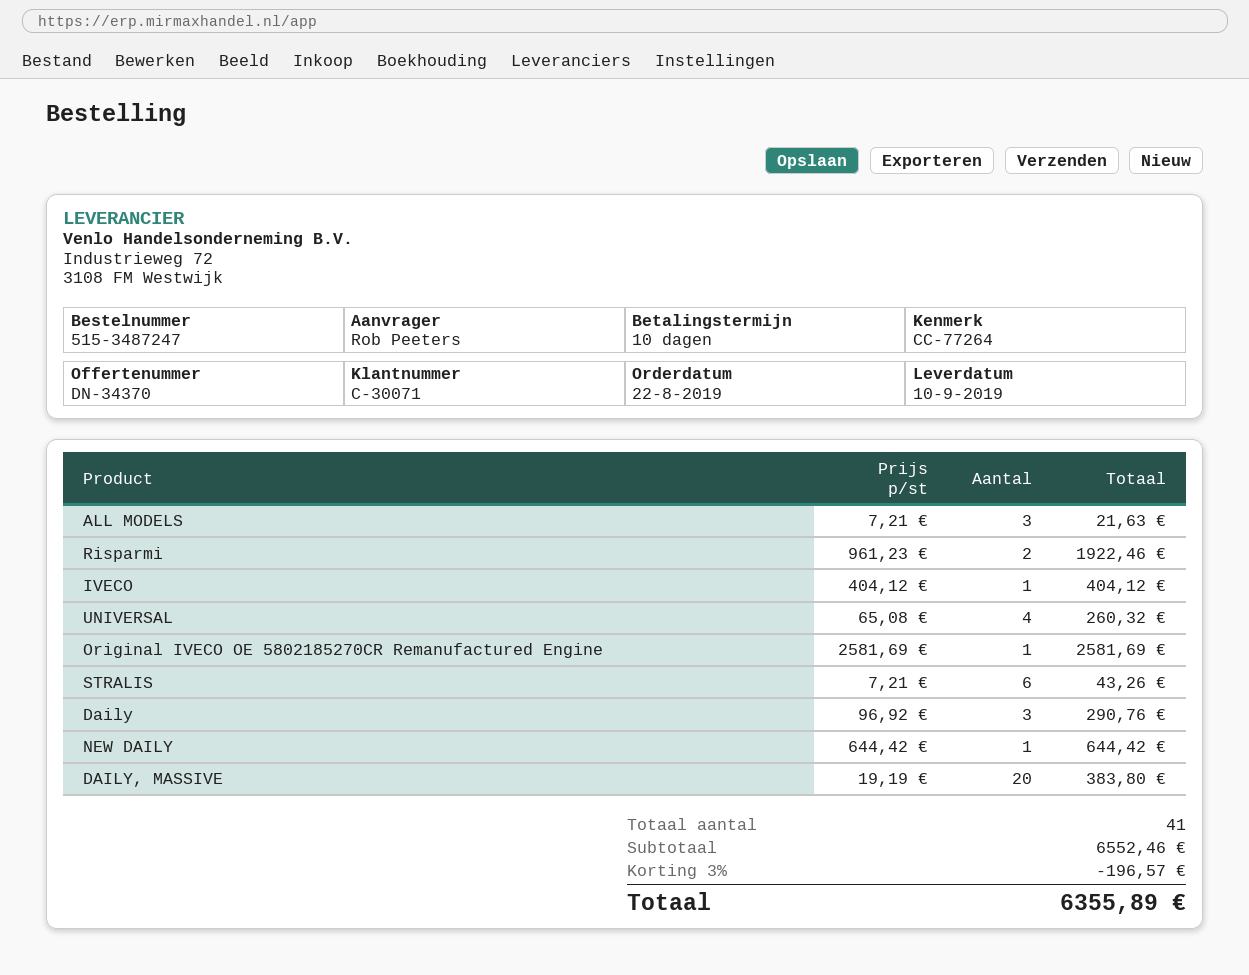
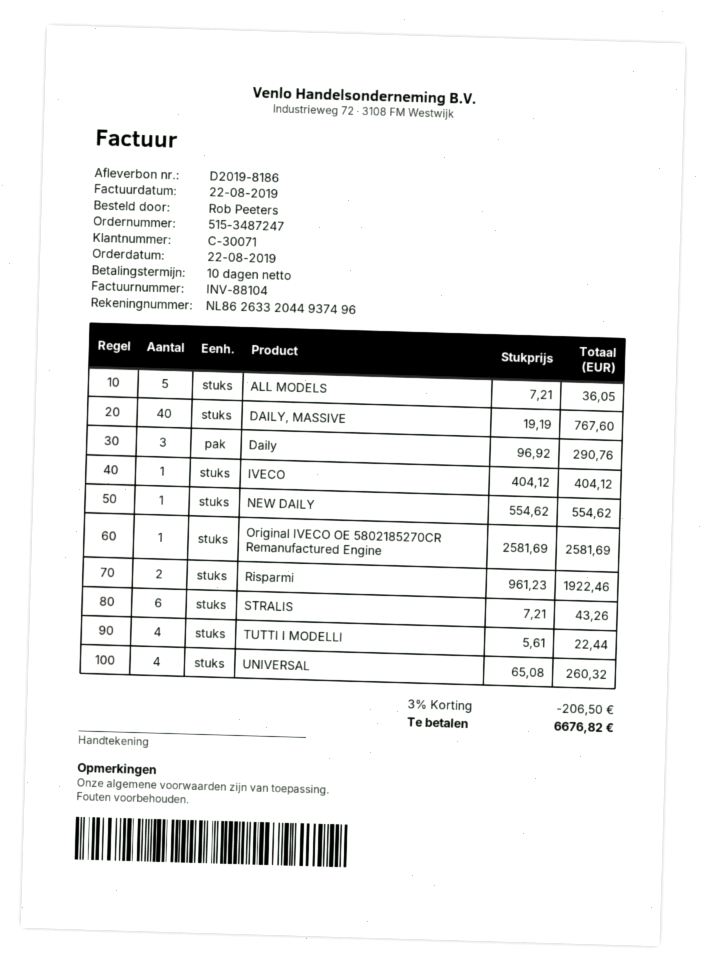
ALL MODELS: 3 x 7.21 = 21.63 -> 5 x 7.21 = 36.05
NEW DAILY: 1 x 644.42 = 644.42 -> 1 x 554.62 = 554.62
DAILY, MASSIVE: 20 x 19.19 = 383.80 -> 40 x 19.19 = 767.60
TUTTI I MODELLI: none -> 4 x 5.61 = 22.44
discount: 3% = 196.57 -> 3% = 206.50
total: 6355.89 -> 6676.82

